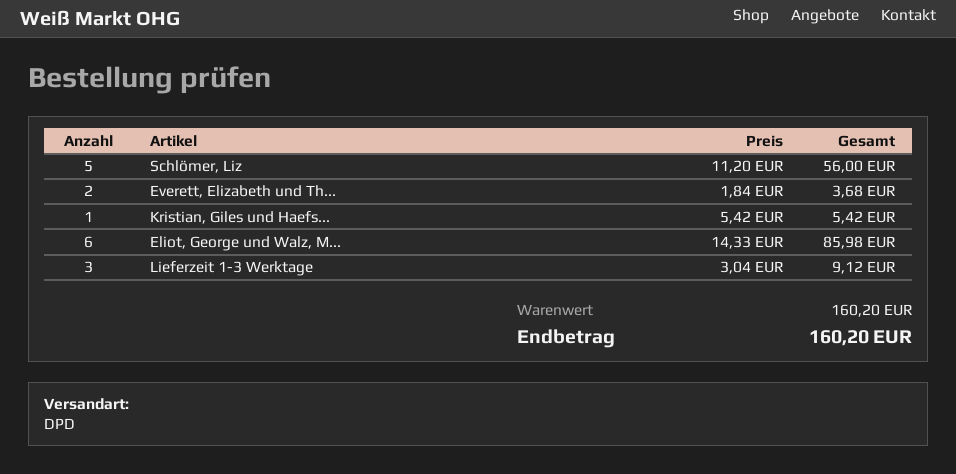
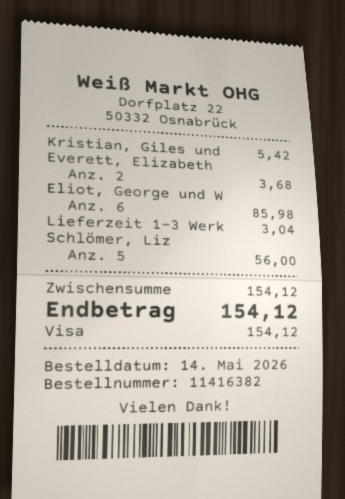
Lieferzeit 1-3 Werktage: 3 for 9.12 -> 1 for 3.04
subtotal: 160.20 -> 154.12
total: 160.20 -> 154.12

